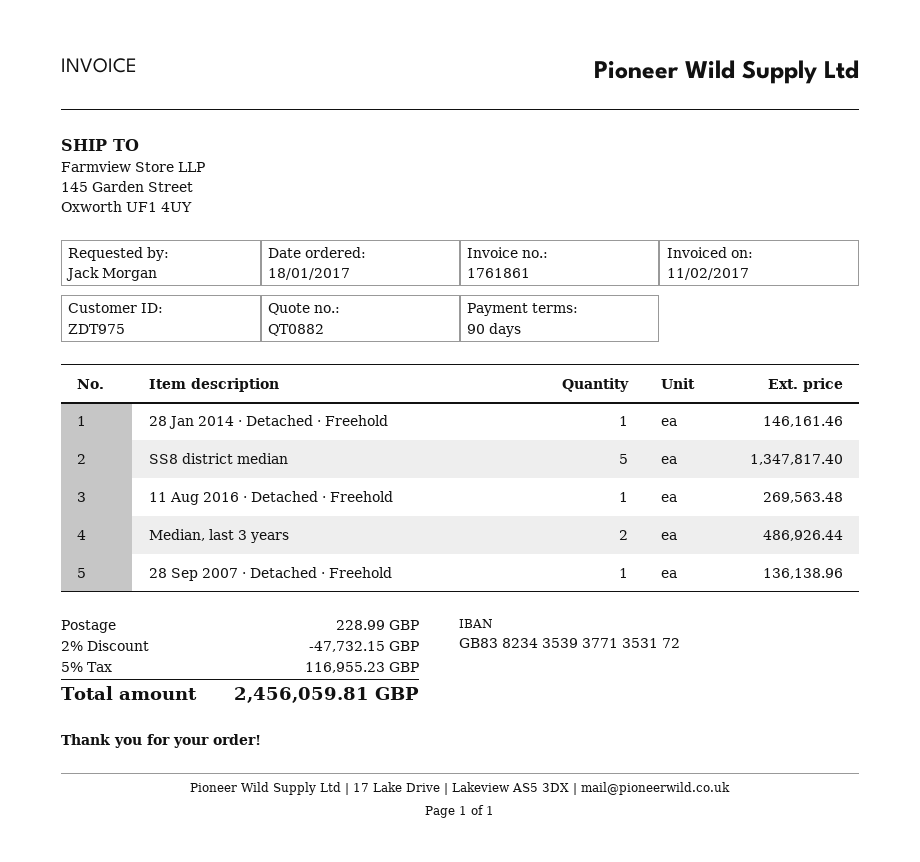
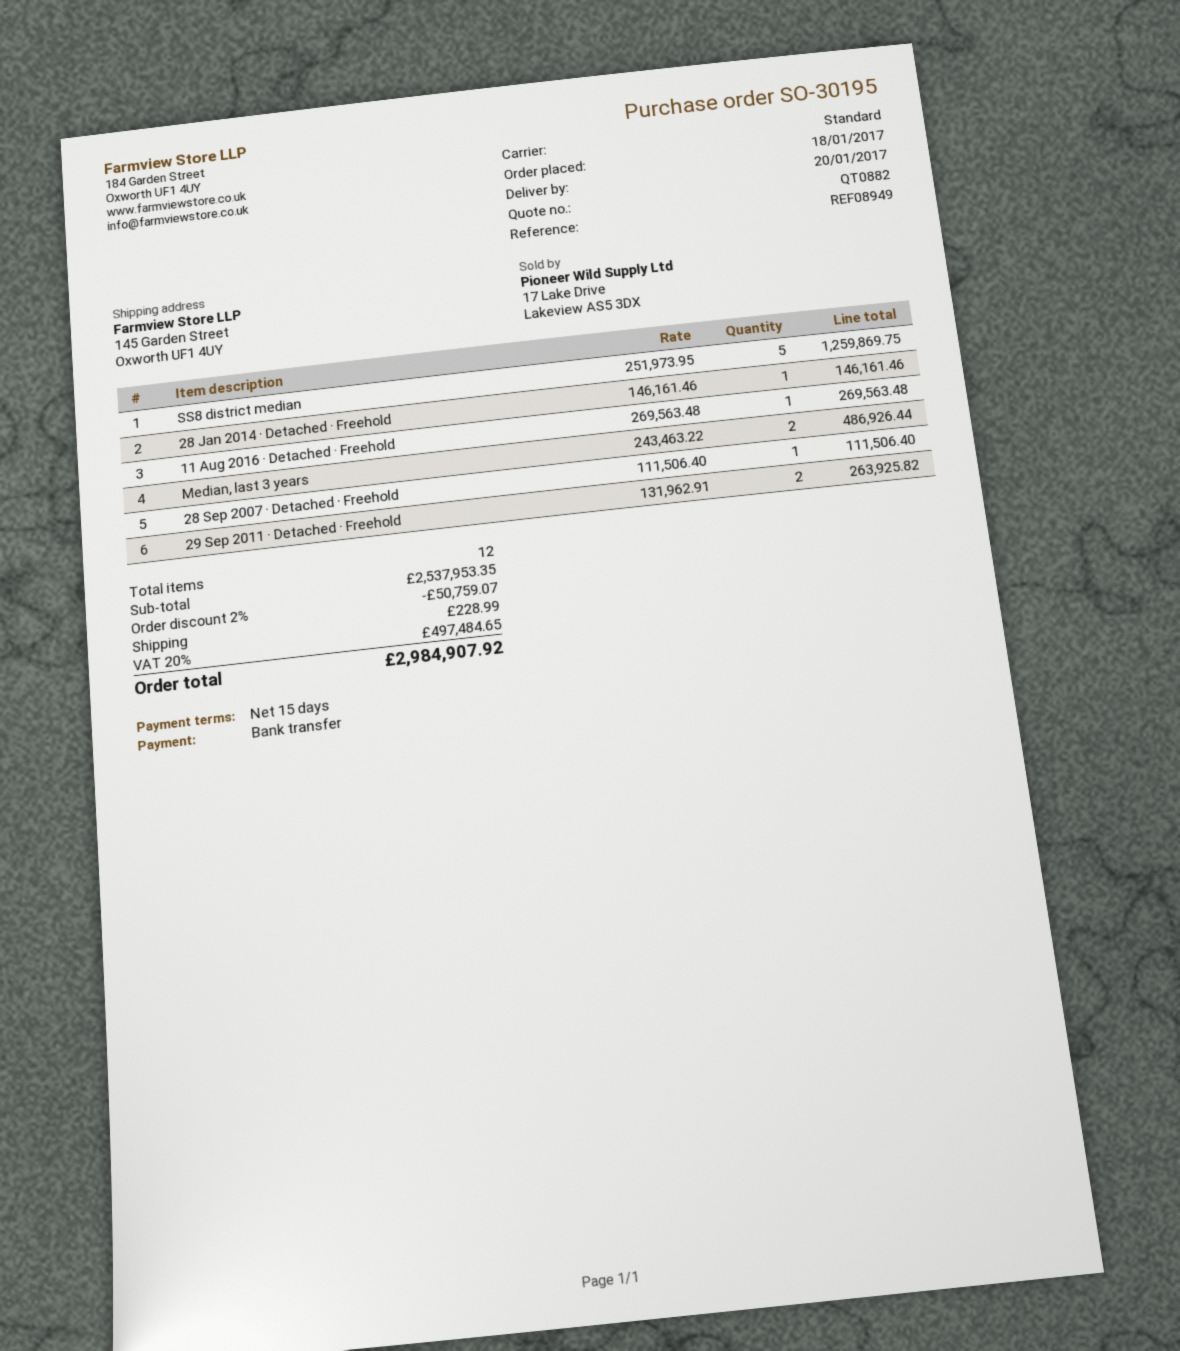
payment terms: 90 days -> 15 days
SS8 district median: 5 for 1347817.40 -> 5 for 1259869.75
28 Sep 2007 · Detached · Freehold: 1 for 136138.96 -> 1 for 111506.40
29 Sep 2011 · Detached · Freehold: none -> 2 for 263925.82
discount: 2% = 47732.15 -> 2% = 50759.07
tax: 5% = 116955.23 -> 20% = 497484.65
total: 2456059.81 -> 2984907.92

